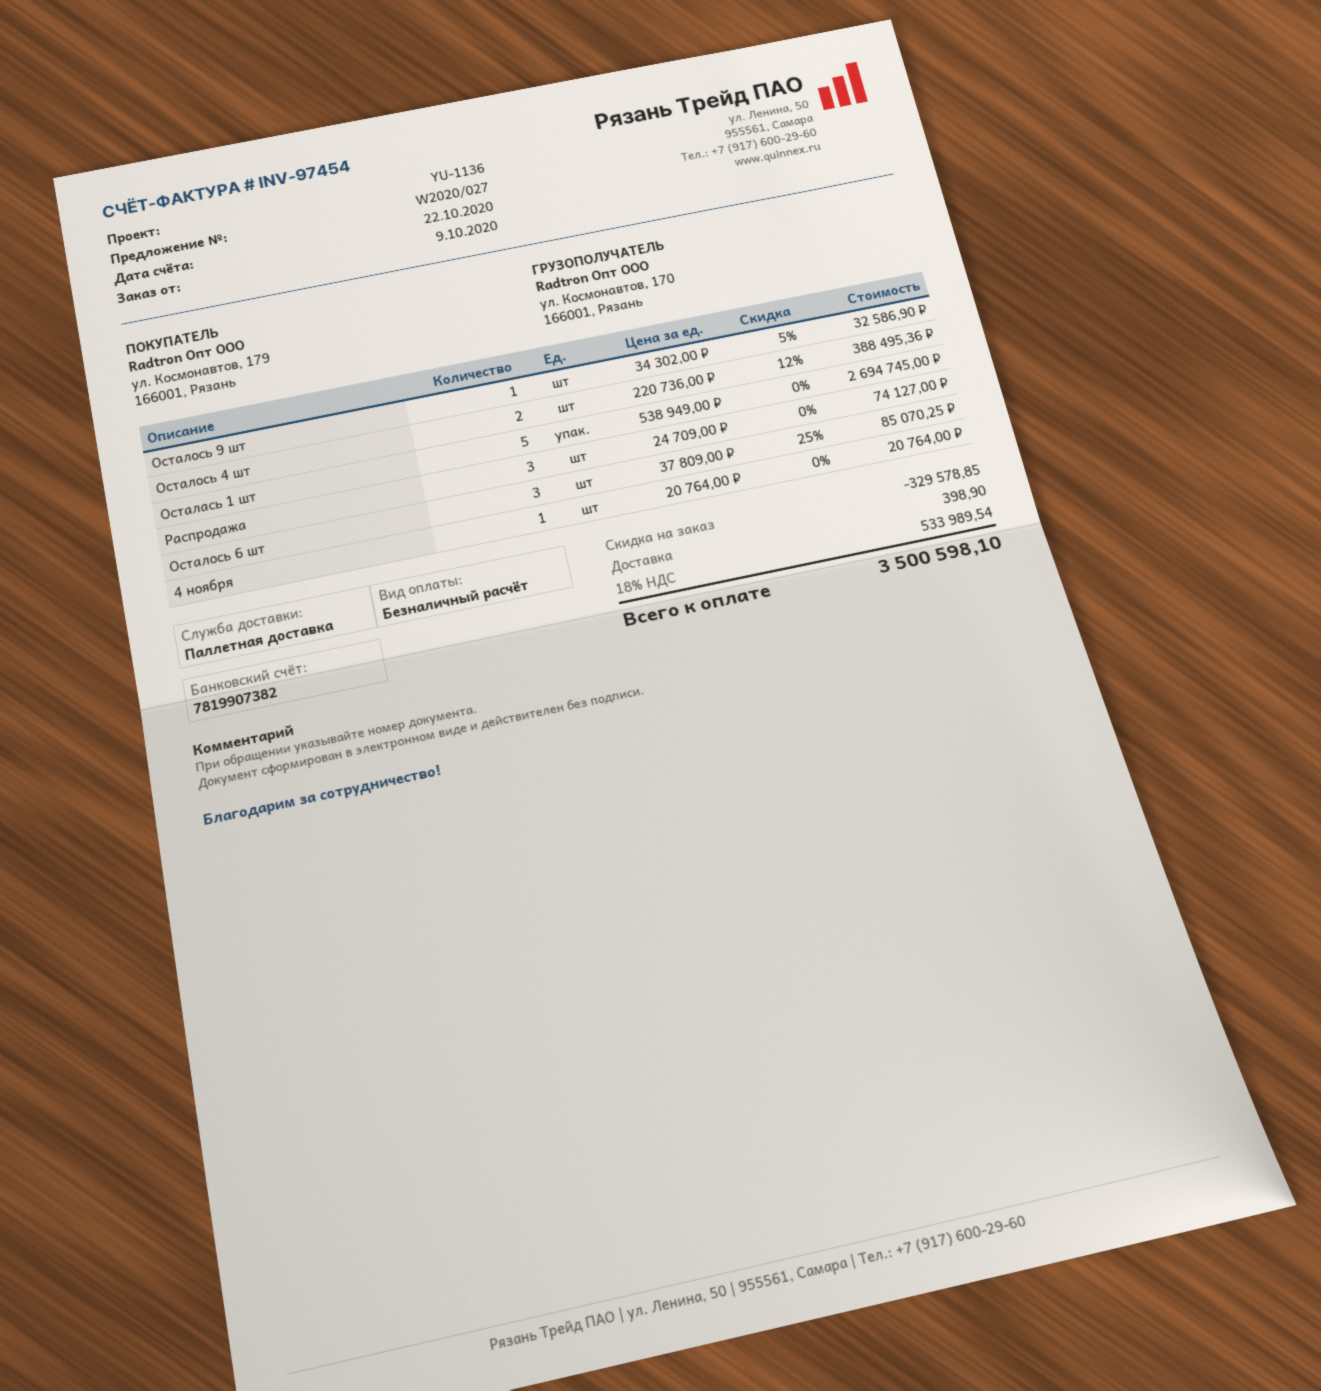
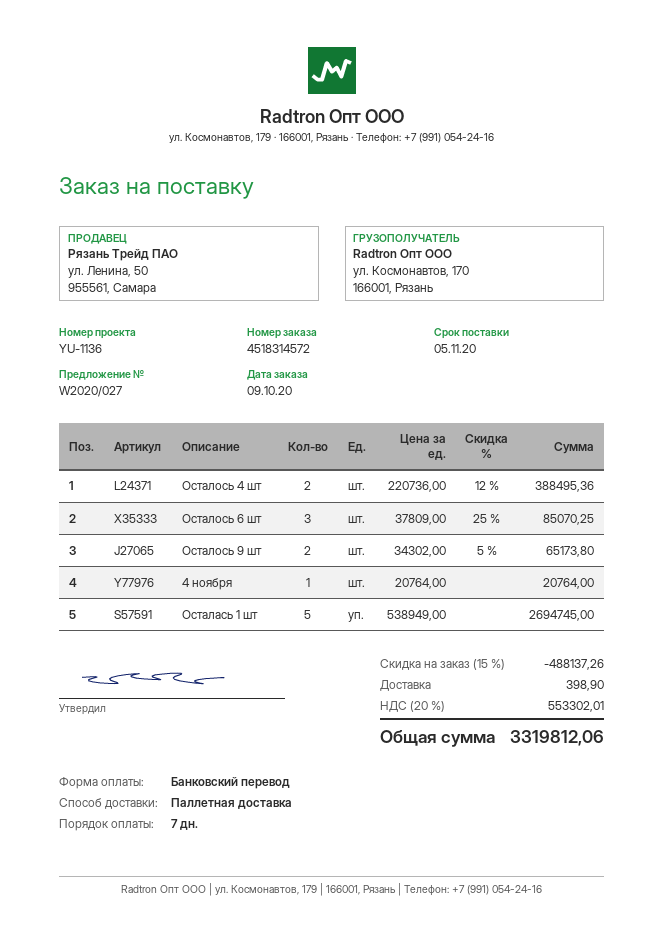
Осталось 9 шт: 1 x 34302.00 - 5% = 32586.90 -> 2 x 34302.00 - 5% = 65173.80
Распродажа: 3 x 24709.00 = 74127.00 -> none
discount: 329578.85 -> 488137.26
tax: 18% = 533989.54 -> 20% = 553302.01
total: 3500598.10 -> 3319812.06

